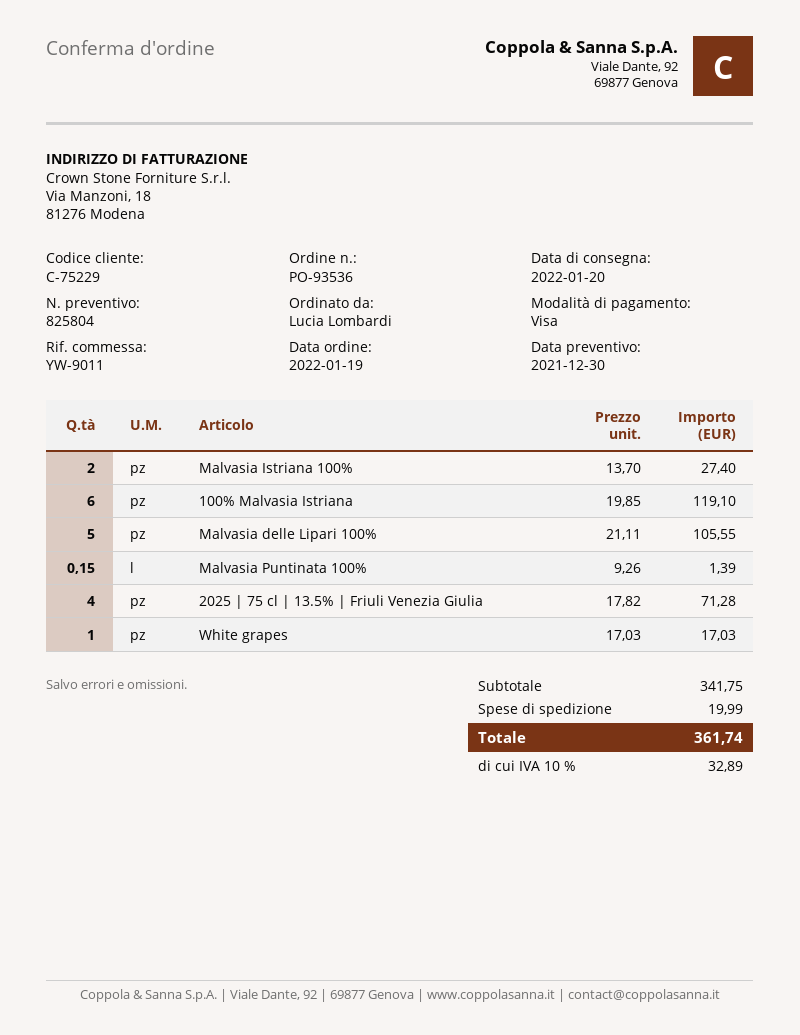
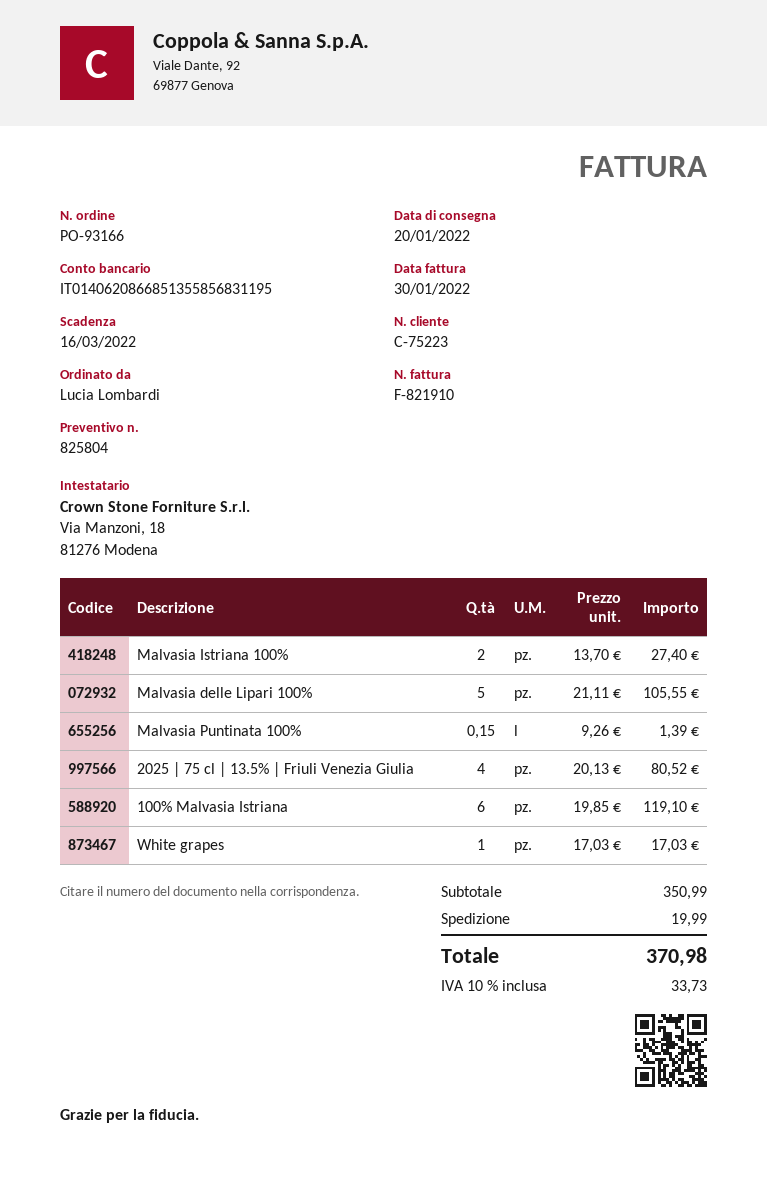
order number: PO-93536 -> PO-93166
customer number: C-75229 -> C-75223
2025 | 75 cl | 13.5% | Friuli Venezia Giulia: 4 x 17.82 = 71.28 -> 4 x 20.13 = 80.52
subtotal: 341.75 -> 350.99
tax: 10% = 32.89 -> 10% = 33.73
total: 361.74 -> 370.98

